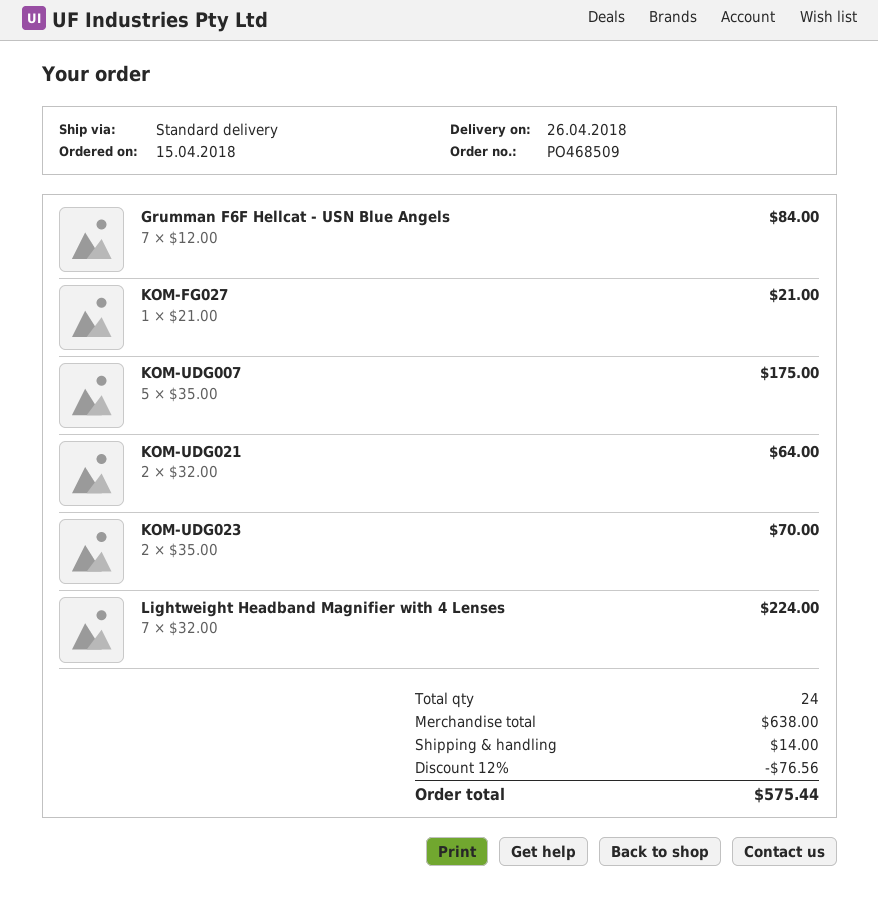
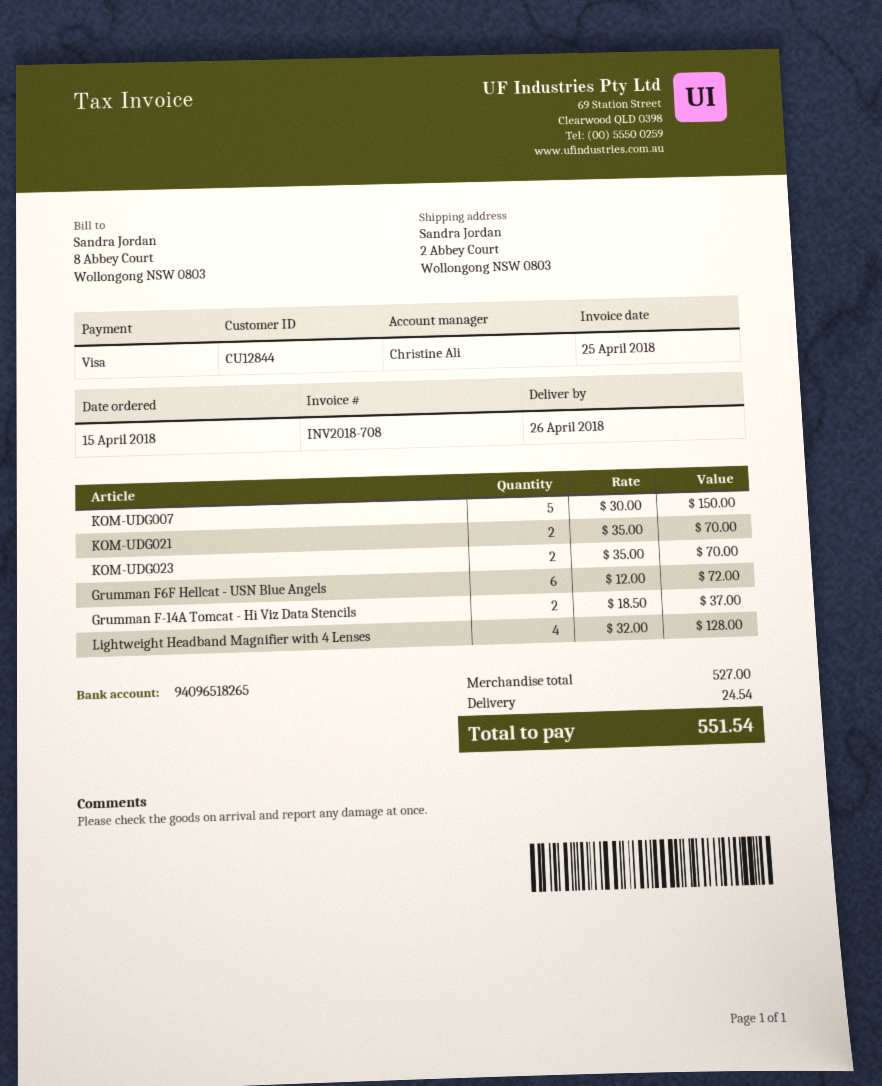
Grumman F6F Hellcat - USN Blue Angels: 7 x 12.00 = 84.00 -> 6 x 12.00 = 72.00
KOM-FG027: 1 x 21.00 = 21.00 -> none
KOM-UDG007: 5 x 35.00 = 175.00 -> 5 x 30.00 = 150.00
KOM-UDG021: 2 x 32.00 = 64.00 -> 2 x 35.00 = 70.00
Lightweight Headband Magnifier with 4 Lenses: 7 x 32.00 = 224.00 -> 4 x 32.00 = 128.00
Grumman F-14A Tomcat - Hi Viz Data Stencils: none -> 2 x 18.50 = 37.00
subtotal: 638.00 -> 527.00
discount: 12% = 76.56 -> none
shipping: 14.00 -> 24.54
total: 575.44 -> 551.54

